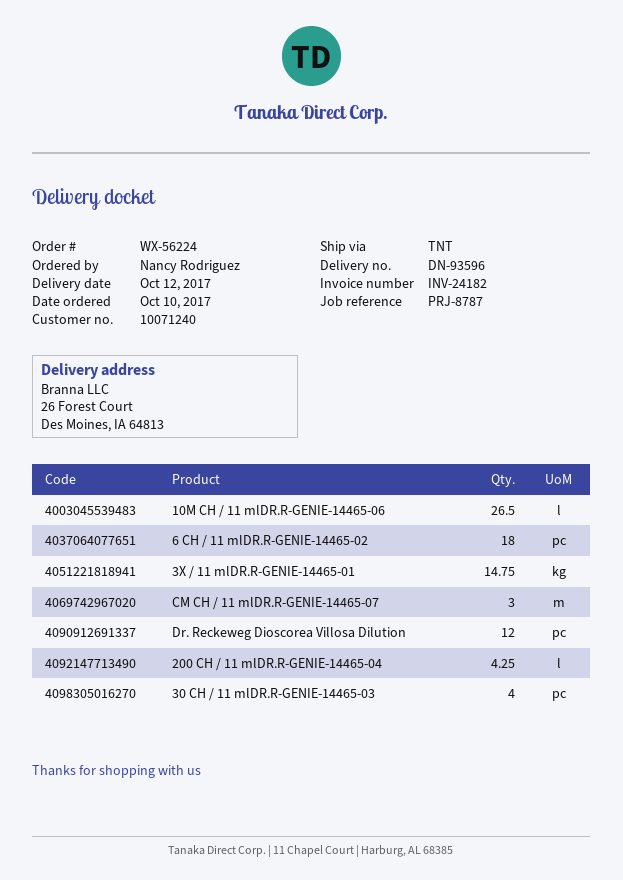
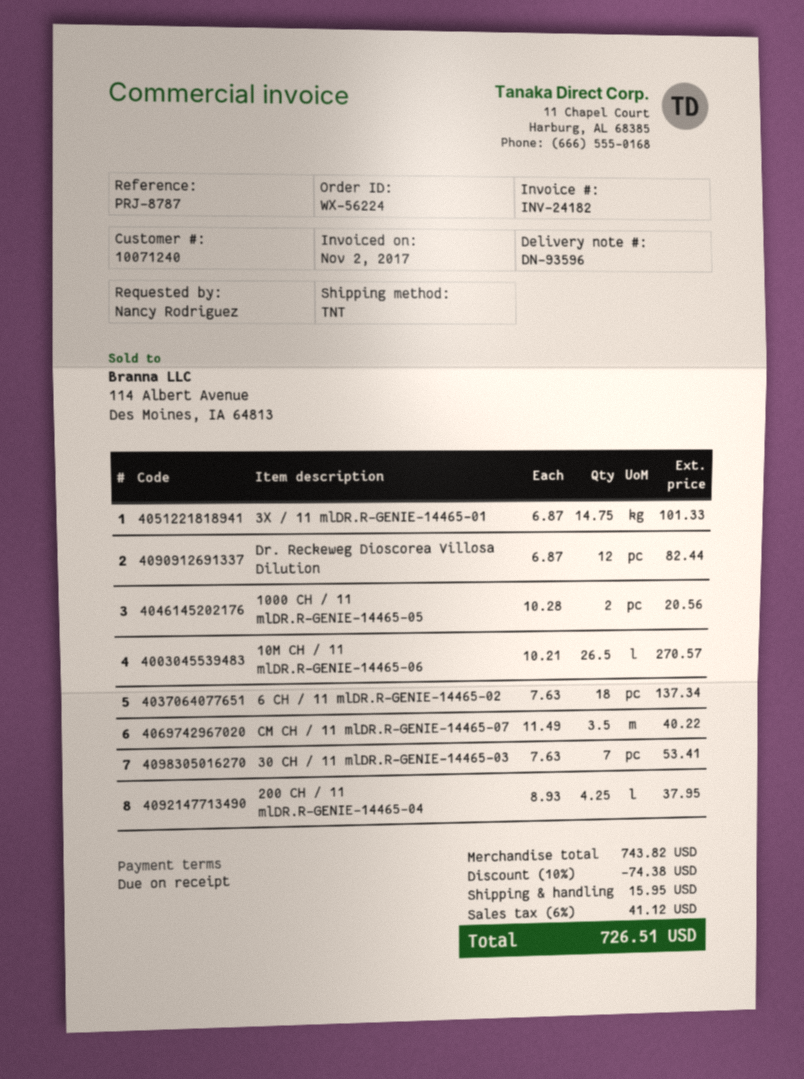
CM CH / 11 mlDR.R-GENIE-14465-07: 3 -> 3.5
30 CH / 11 mlDR.R-GENIE-14465-03: 4 -> 7
1000 CH / 11 mlDR.R-GENIE-14465-05: none -> 2

